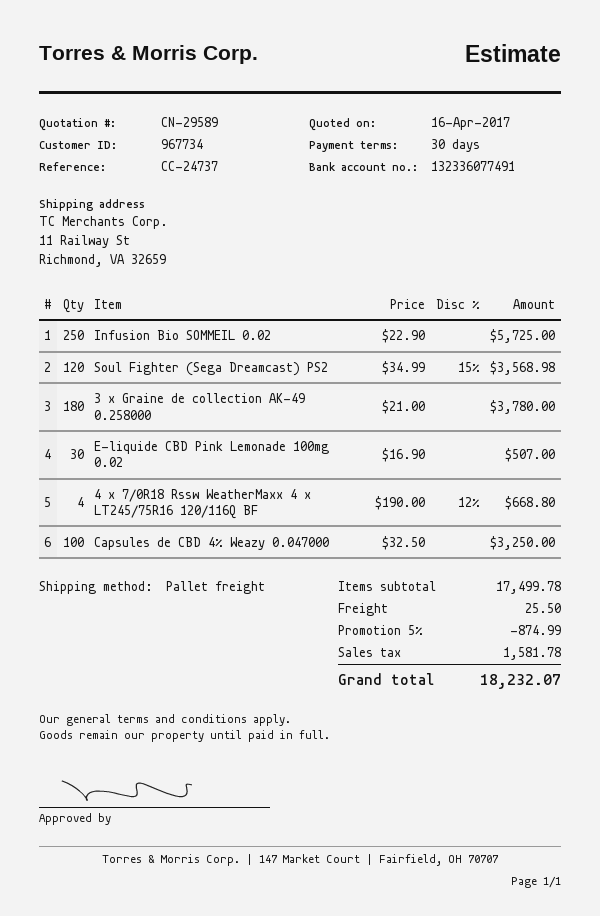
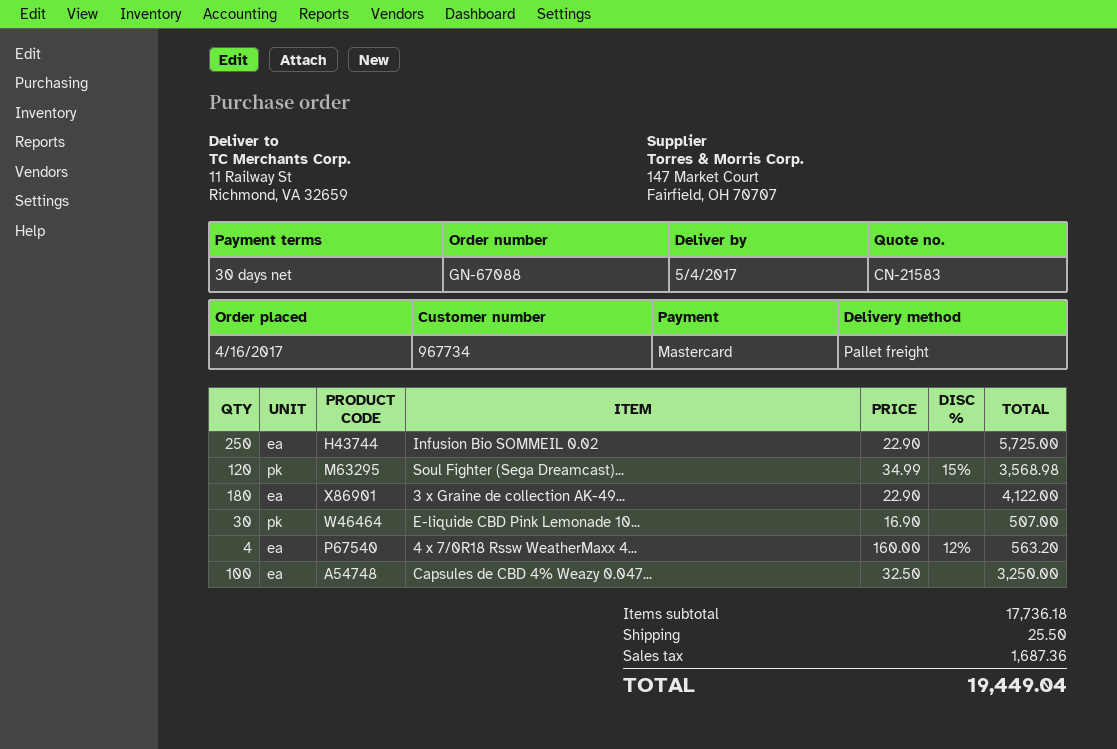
quote number: CN-29589 -> CN-21583
3 x Graine de collection AK-49 0.258000: 180 x 21.00 = 3780.00 -> 180 x 22.90 = 4122.00
4 x 7/0R18 Rssw WeatherMaxx 4 x LT245/75R16 120/116Q BF: 4 x 190.00 - 12% = 668.80 -> 4 x 160.00 - 12% = 563.20
subtotal: 17499.78 -> 17736.18
discount: 5% = 874.99 -> none
tax: 1581.78 -> 1687.36
total: 18232.07 -> 19449.04

